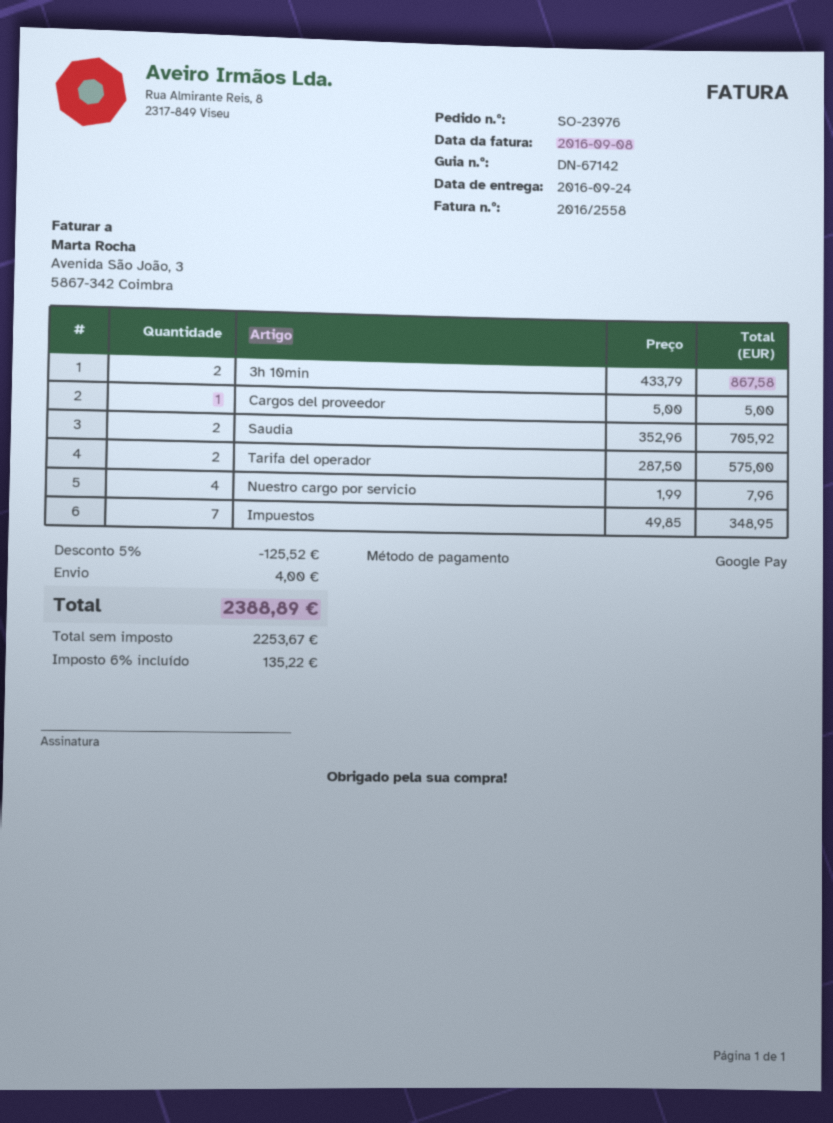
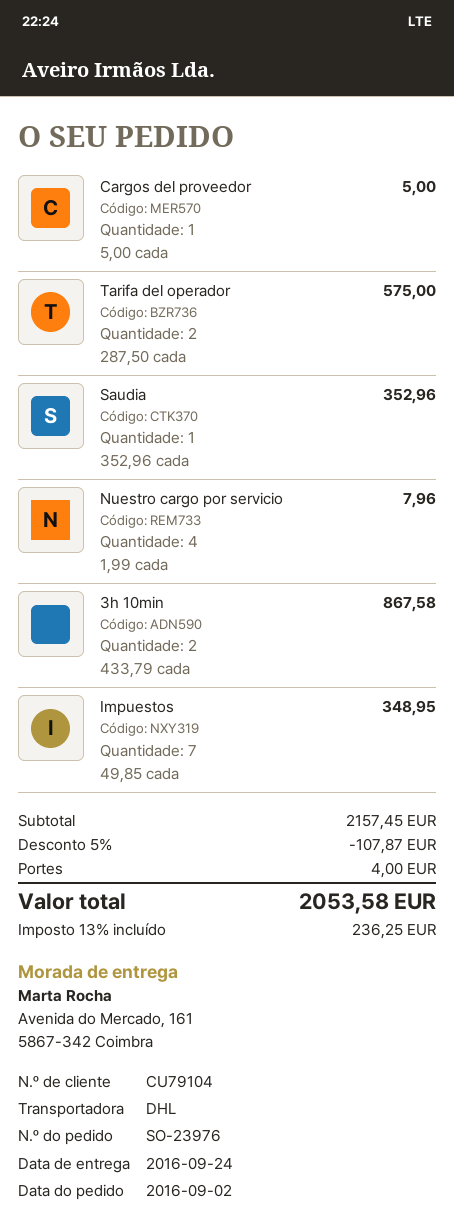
Saudia: 2 x 352.96 = 705.92 -> 1 x 352.96 = 352.96
discount: 5% = 125.52 -> 5% = 107.87
tax: 6% = 135.22 -> 13% = 236.25
total: 2388.89 -> 2053.58

